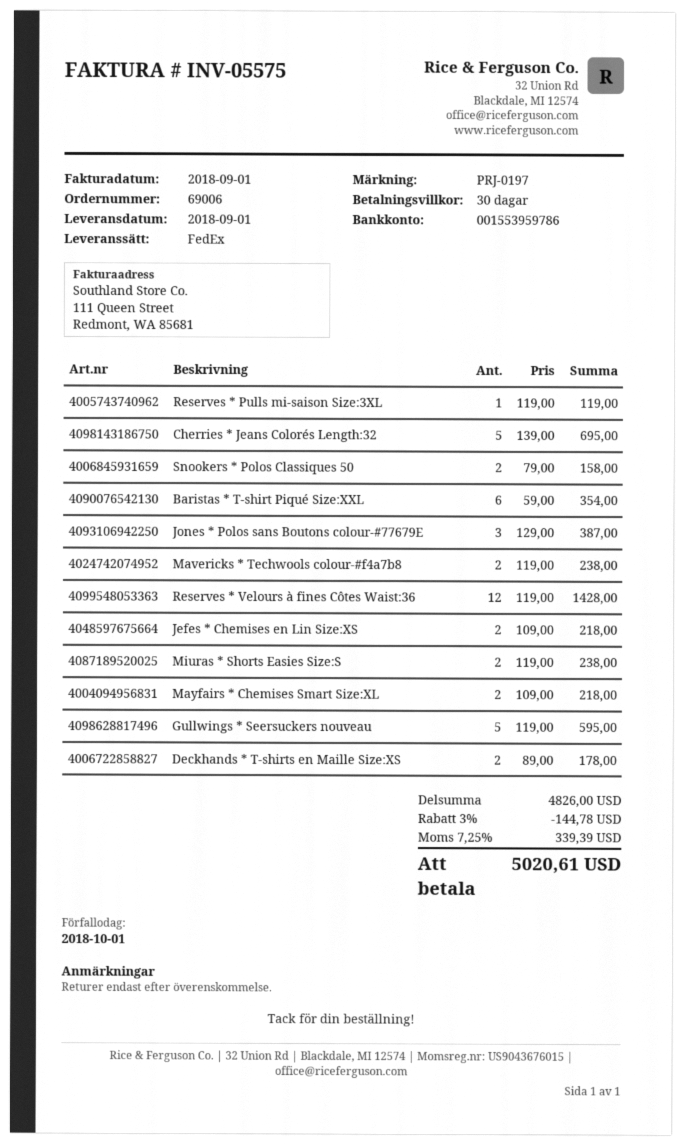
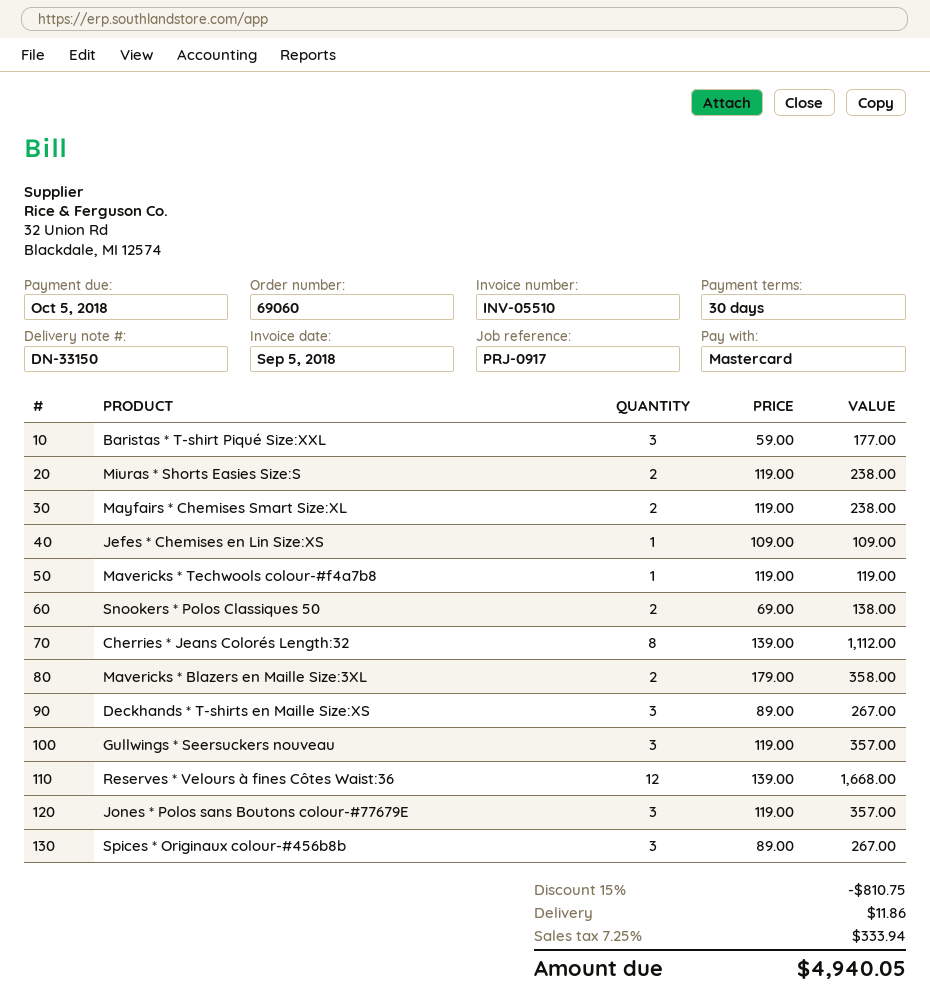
order number: 69006 -> 69060
invoice number: INV-05575 -> INV-05510
invoice date: 2018-09-01 -> 2018-09-05
due date: 2018-10-01 -> 2018-10-05
reference: PRJ-0197 -> PRJ-0917
Reserves * Pulls mi-saison Size:3XL: 1 x 119.00 = 119.00 -> none
Cherries * Jeans Colorés Length:32: 5 x 139.00 = 695.00 -> 8 x 139.00 = 1112.00
Snookers * Polos Classiques 50: 2 x 79.00 = 158.00 -> 2 x 69.00 = 138.00
Baristas * T-shirt Piqué Size:XXL: 6 x 59.00 = 354.00 -> 3 x 59.00 = 177.00
Jones * Polos sans Boutons colour-#77679E: 3 x 129.00 = 387.00 -> 3 x 119.00 = 357.00
Mavericks * Techwools colour-#f4a7b8: 2 x 119.00 = 238.00 -> 1 x 119.00 = 119.00
Reserves * Velours à fines Côtes Waist:36: 12 x 119.00 = 1428.00 -> 12 x 139.00 = 1668.00
Jefes * Chemises en Lin Size:XS: 2 x 109.00 = 218.00 -> 1 x 109.00 = 109.00
Mayfairs * Chemises Smart Size:XL: 2 x 109.00 = 218.00 -> 2 x 119.00 = 238.00
Gullwings * Seersuckers nouveau: 5 x 119.00 = 595.00 -> 3 x 119.00 = 357.00
Deckhands * T-shirts en Maille Size:XS: 2 x 89.00 = 178.00 -> 3 x 89.00 = 267.00
Mavericks * Blazers en Maille Size:3XL: none -> 2 x 179.00 = 358.00
Spices * Originaux colour-#456b8b: none -> 3 x 89.00 = 267.00
discount: 3% = 144.78 -> 15% = 810.75
shipping: none -> 11.86
tax: 7.25% = 339.39 -> 7.25% = 333.94
total: 5020.61 -> 4940.05

